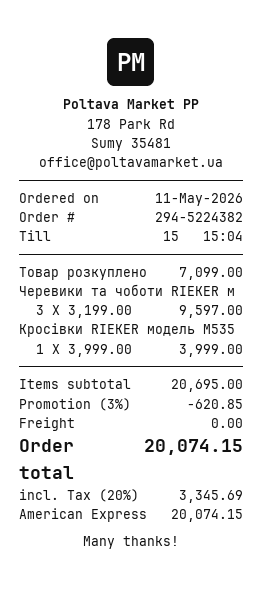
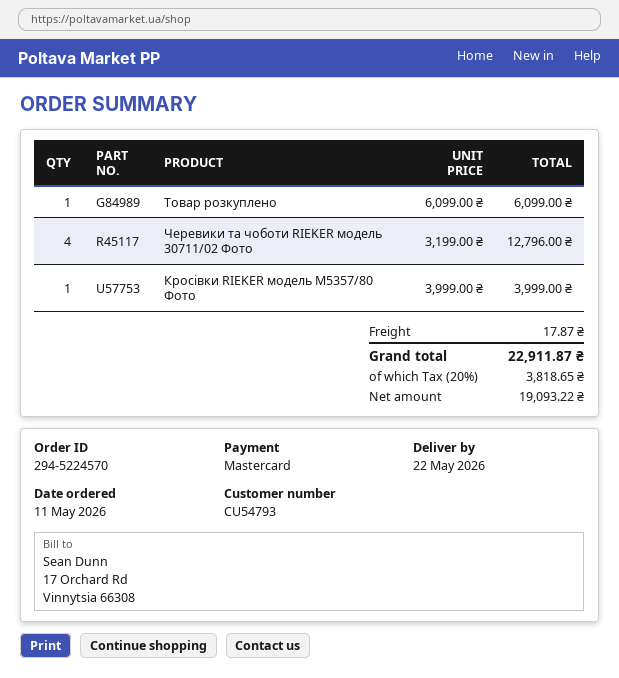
order number: 294-5224382 -> 294-5224570
payment method: American Express -> Mastercard
Товар розкуплено: 1 x 7099.00 = 7099.00 -> 1 x 6099.00 = 6099.00
Черевики та чоботи RIEKER м: 3 x 3199.00 = 9597.00 -> 4 x 3199.00 = 12796.00
discount: 3% = 620.85 -> none
shipping: 0.00 -> 17.87
tax: 20% = 3345.69 -> 20% = 3818.65
total: 20074.15 -> 22911.87

